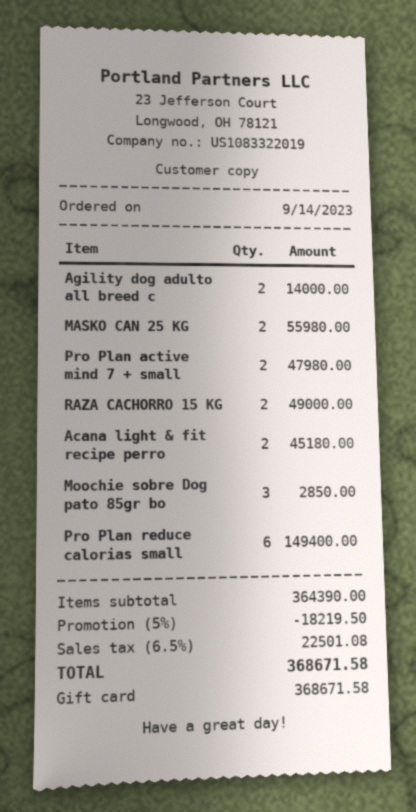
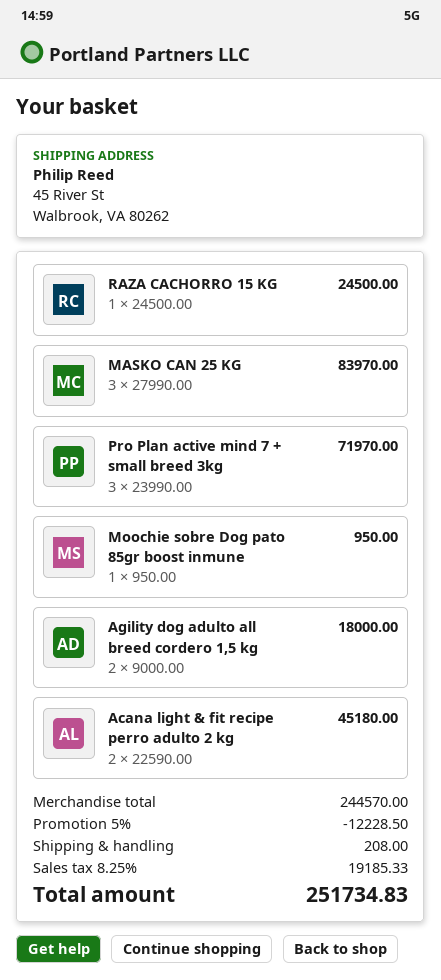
Agility dog adulto all breed c: 2 for 14000.00 -> 2 for 18000.00
MASKO CAN 25 KG: 2 for 55980.00 -> 3 for 83970.00
Pro Plan active mind 7 + small: 2 for 47980.00 -> 3 for 71970.00
RAZA CACHORRO 15 KG: 2 for 49000.00 -> 1 for 24500.00
Moochie sobre Dog pato 85gr bo: 3 for 2850.00 -> 1 for 950.00
Pro Plan reduce calorias small: 6 for 149400.00 -> none
subtotal: 364390.00 -> 244570.00
discount: 5% = 18219.50 -> 5% = 12228.50
shipping: none -> 208.00
tax: 6.5% = 22501.08 -> 8.25% = 19185.33
total: 368671.58 -> 251734.83

